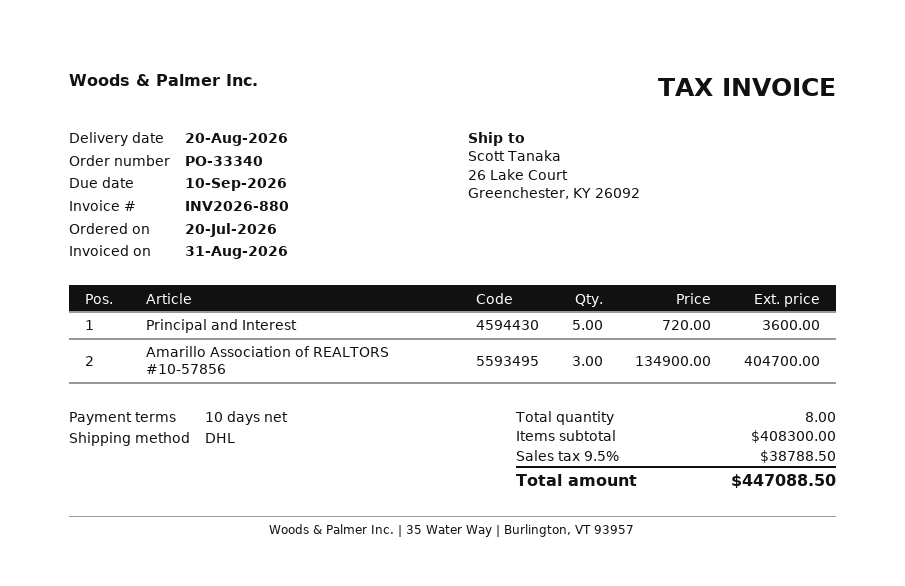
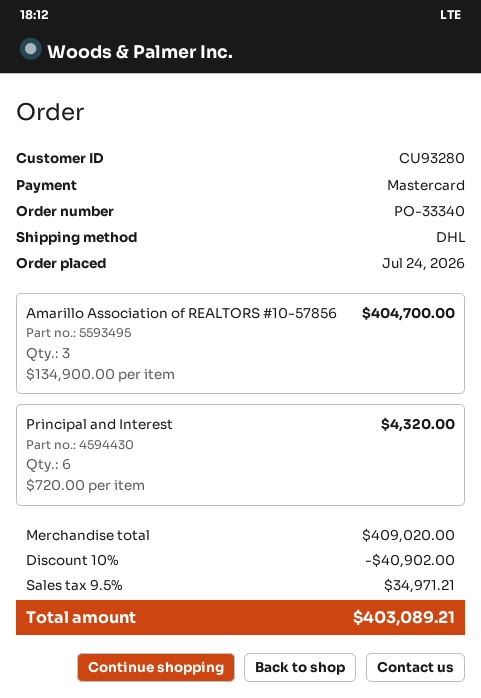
order date: 2026-07-20 -> 2026-07-24
Principal and Interest: 5 x 720.00 = 3600.00 -> 6 x 720.00 = 4320.00
subtotal: 408300.00 -> 409020.00
discount: none -> 10% = 40902.00
tax: 9.5% = 38788.50 -> 9.5% = 34971.21
total: 447088.50 -> 403089.21

